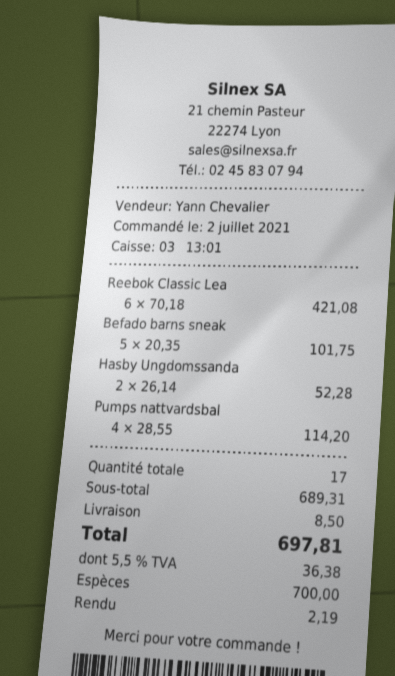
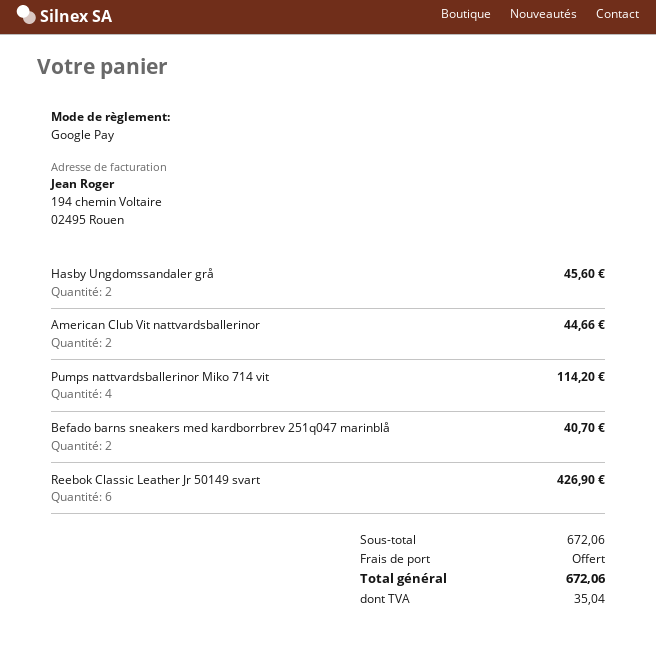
payment method: cash -> Google Pay
Reebok Classic Lea: 6 for 421.08 -> 6 for 426.90
Befado barns sneak: 5 for 101.75 -> 2 for 40.70
Hasby Ungdomssanda: 2 for 52.28 -> 2 for 45.60
American Club Vit nattvardsballerinor: none -> 2 for 44.66
subtotal: 689.31 -> 672.06
shipping: 8.50 -> 0.00
tax: 36.38 -> 35.04
total: 697.81 -> 672.06

